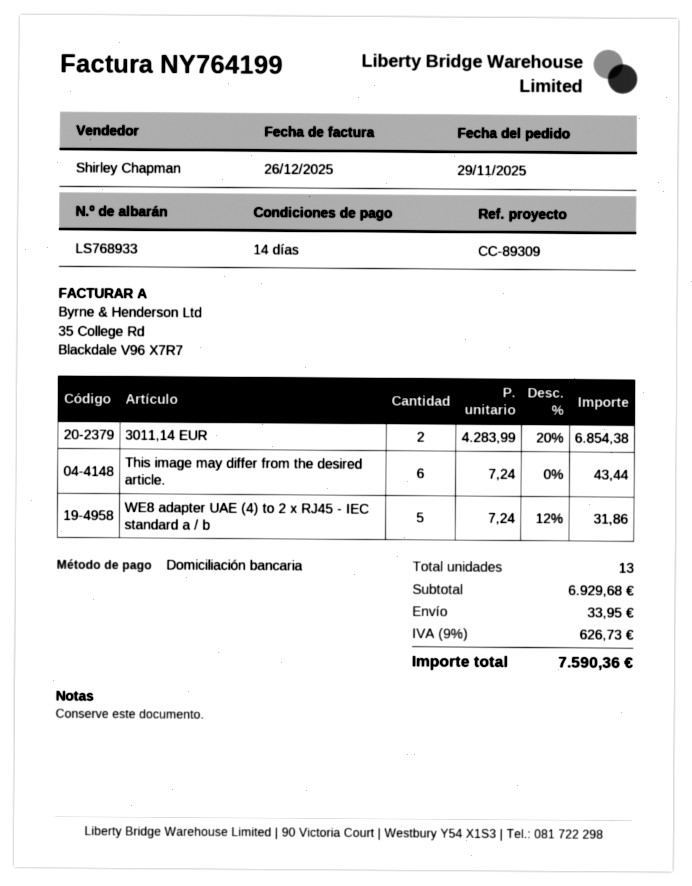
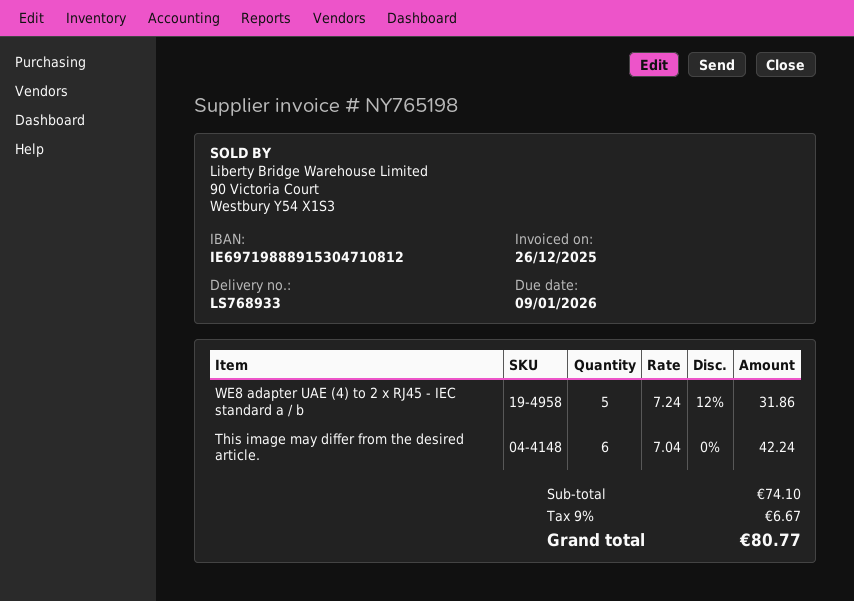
invoice number: NY764199 -> NY765198
3011,14 EUR: 2 x 4283.99 - 20% = 6854.38 -> none
This image may differ from the desired article.: 6 x 7.24 = 43.44 -> 6 x 7.04 = 42.24
subtotal: 6929.68 -> 74.10
shipping: 33.95 -> none
tax: 9% = 626.73 -> 9% = 6.67
total: 7590.36 -> 80.77

